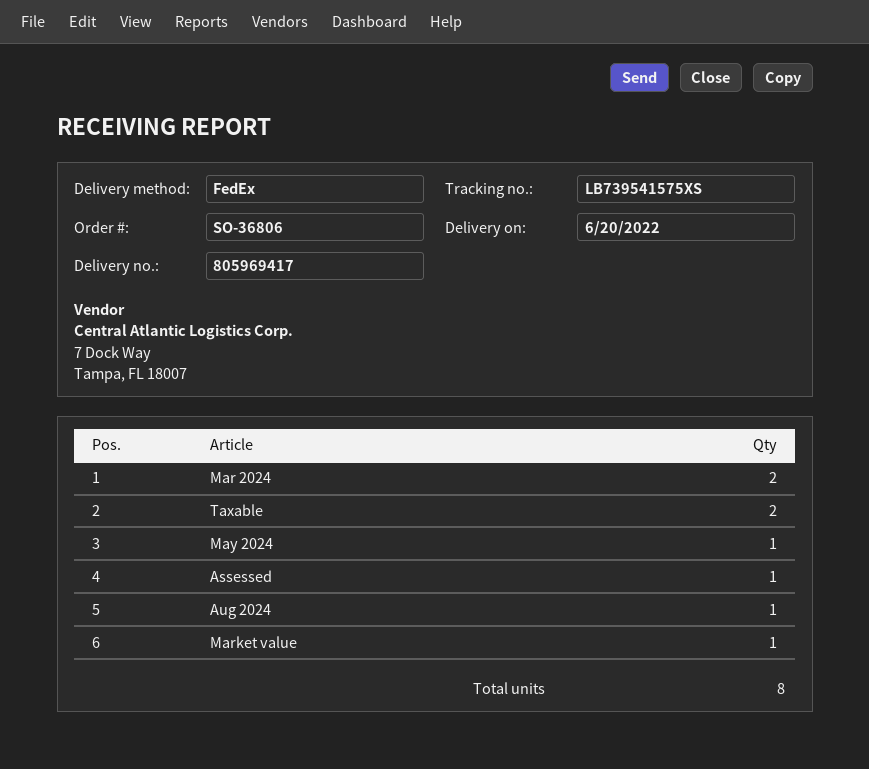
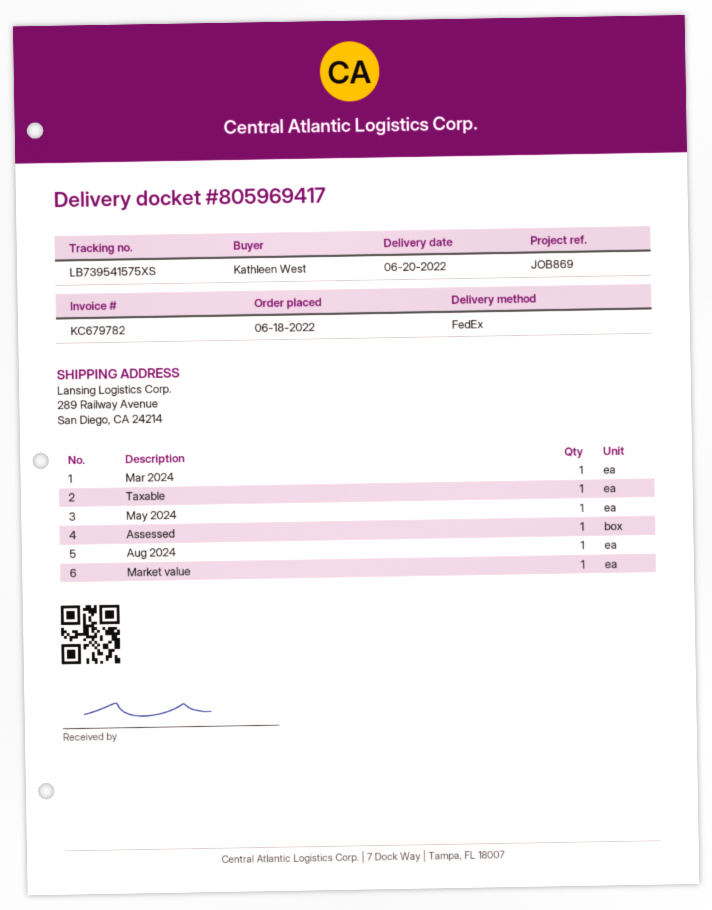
Mar 2024: 2 -> 1
Taxable: 2 -> 1

